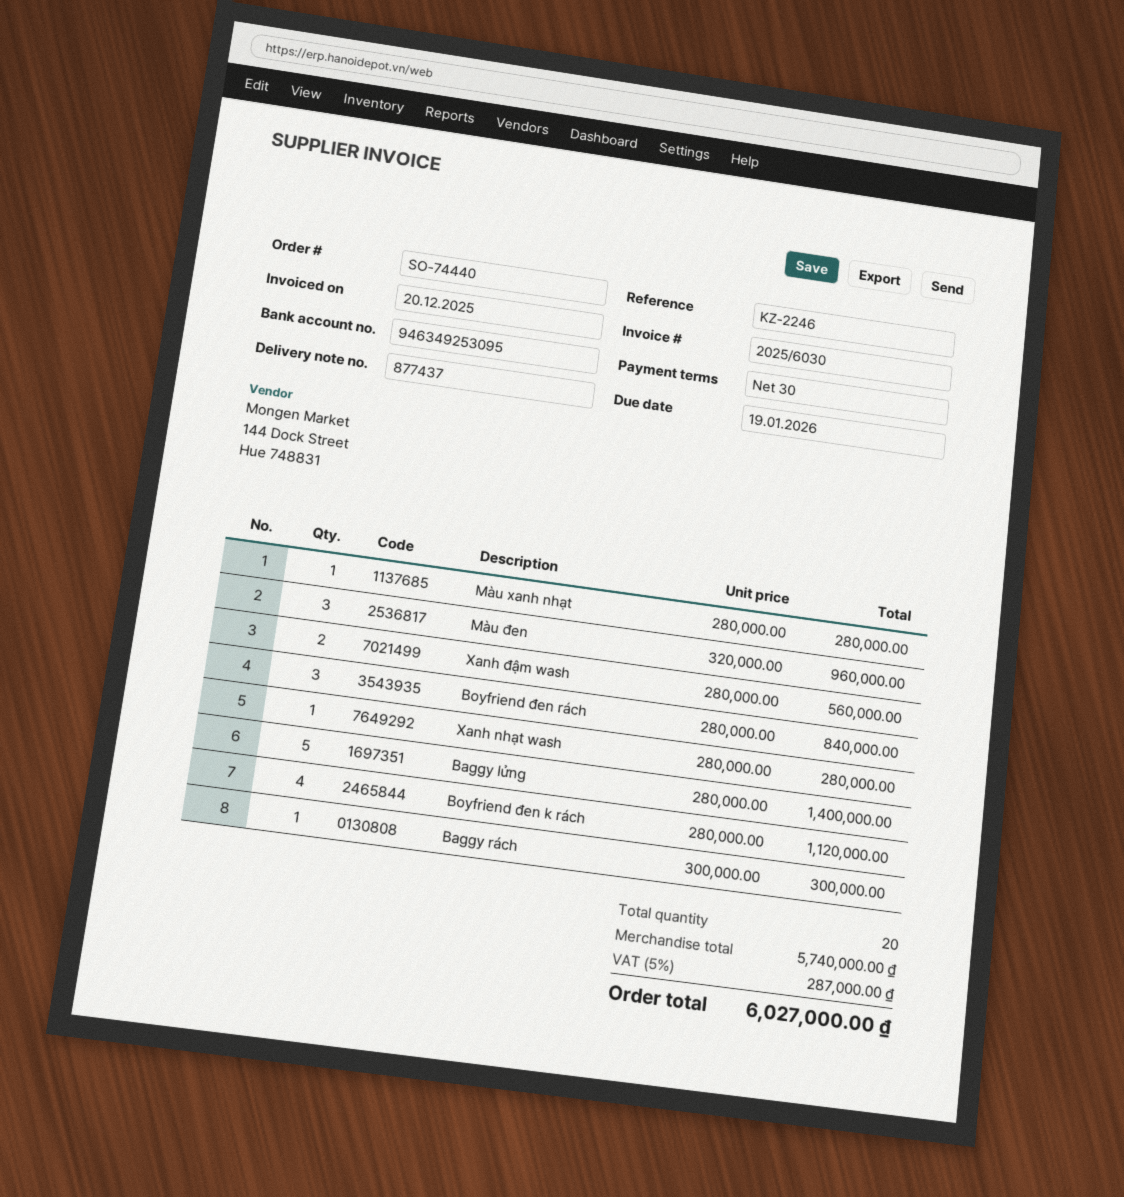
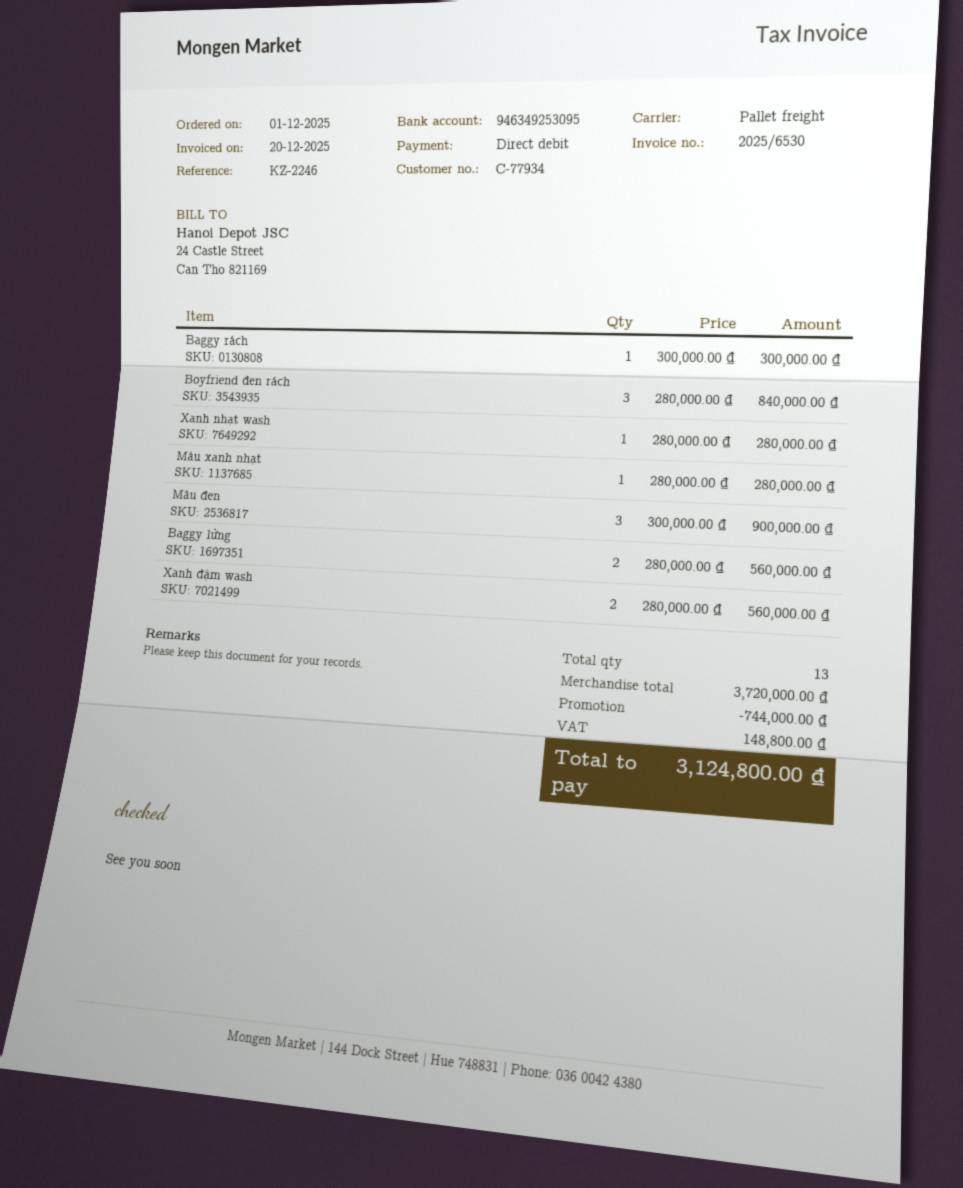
invoice number: 2025/6030 -> 2025/6530
Màu đen: 3 x 320000.00 = 960000.00 -> 3 x 300000.00 = 900000.00
Baggy lửng: 5 x 280000.00 = 1400000.00 -> 2 x 280000.00 = 560000.00
Boyfriend đen k rách: 4 x 280000.00 = 1120000.00 -> none
total quantity: 20 -> 13
subtotal: 5740000.00 -> 3720000.00
discount: none -> 744000.00
tax: 287000.00 -> 148800.00
total: 6027000.00 -> 3124800.00

